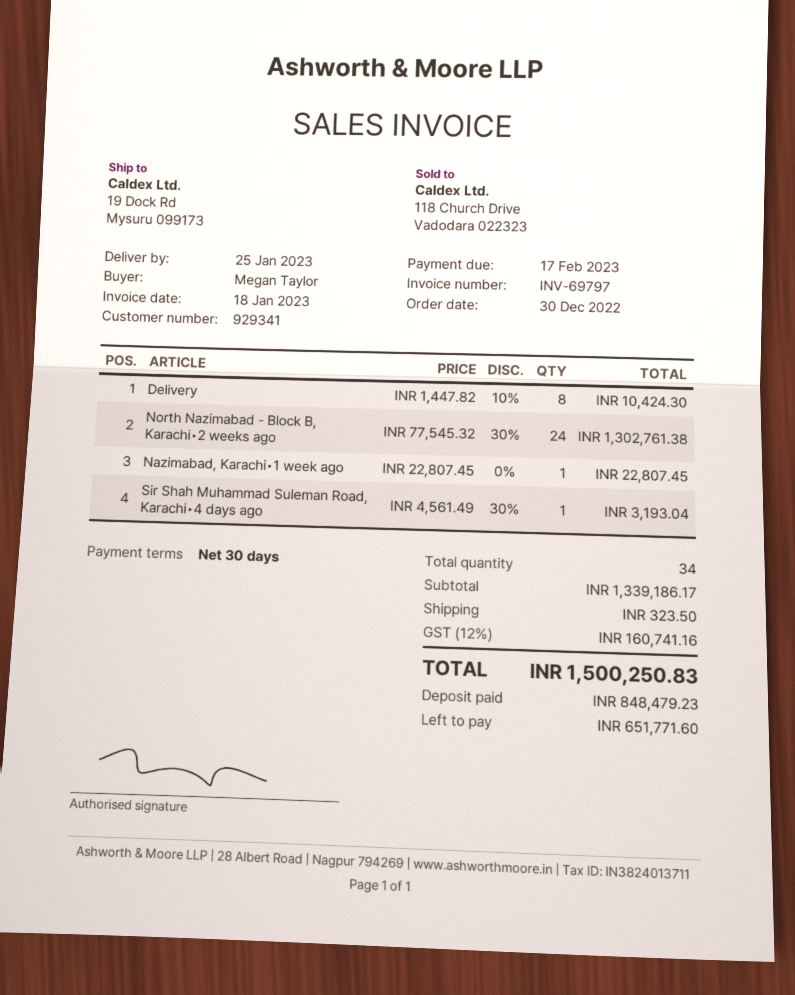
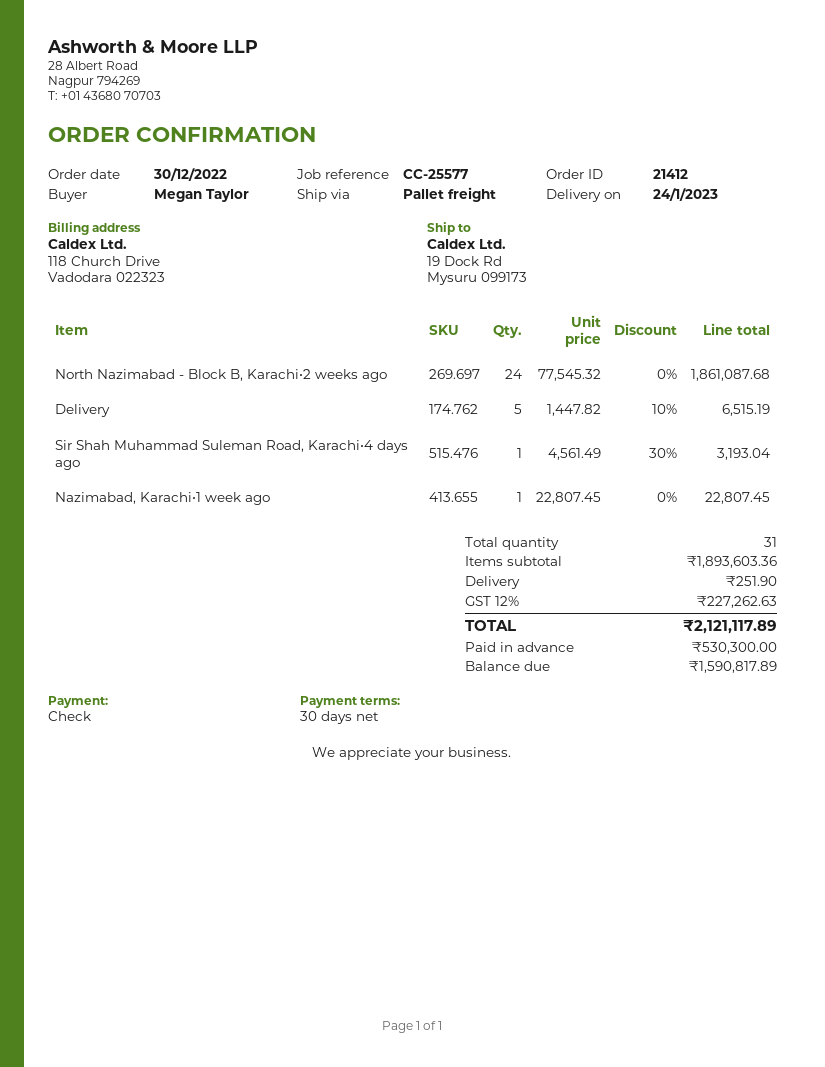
delivery date: 2023-01-25 -> 2023-01-24
Delivery: 8 x 1447.82 - 10% = 10424.30 -> 5 x 1447.82 - 10% = 6515.19
North Nazimabad - Block B, Karachi•2 weeks ago: 24 x 77545.32 - 30% = 1302761.38 -> 24 x 77545.32 = 1861087.68
total quantity: 34 -> 31
subtotal: 1339186.17 -> 1893603.36
shipping: 323.50 -> 251.90
tax: 12% = 160741.16 -> 12% = 227262.63
total: 1500250.83 -> 2121117.89
deposit: 848479.23 -> 530300.00
balance: 651771.60 -> 1590817.89

